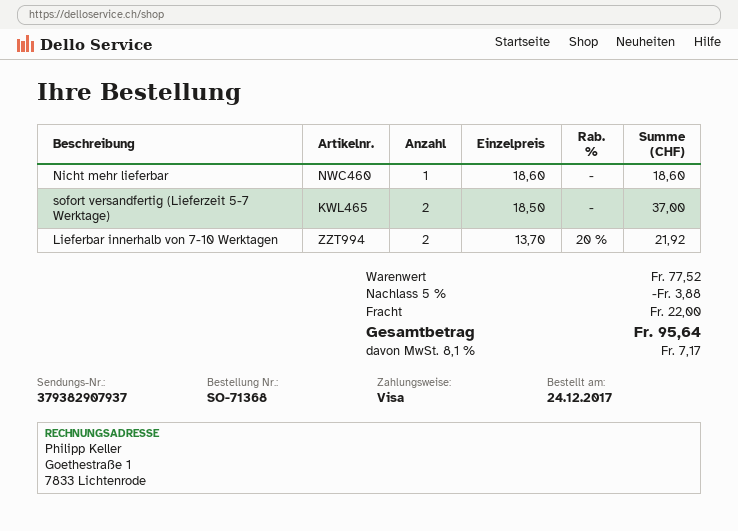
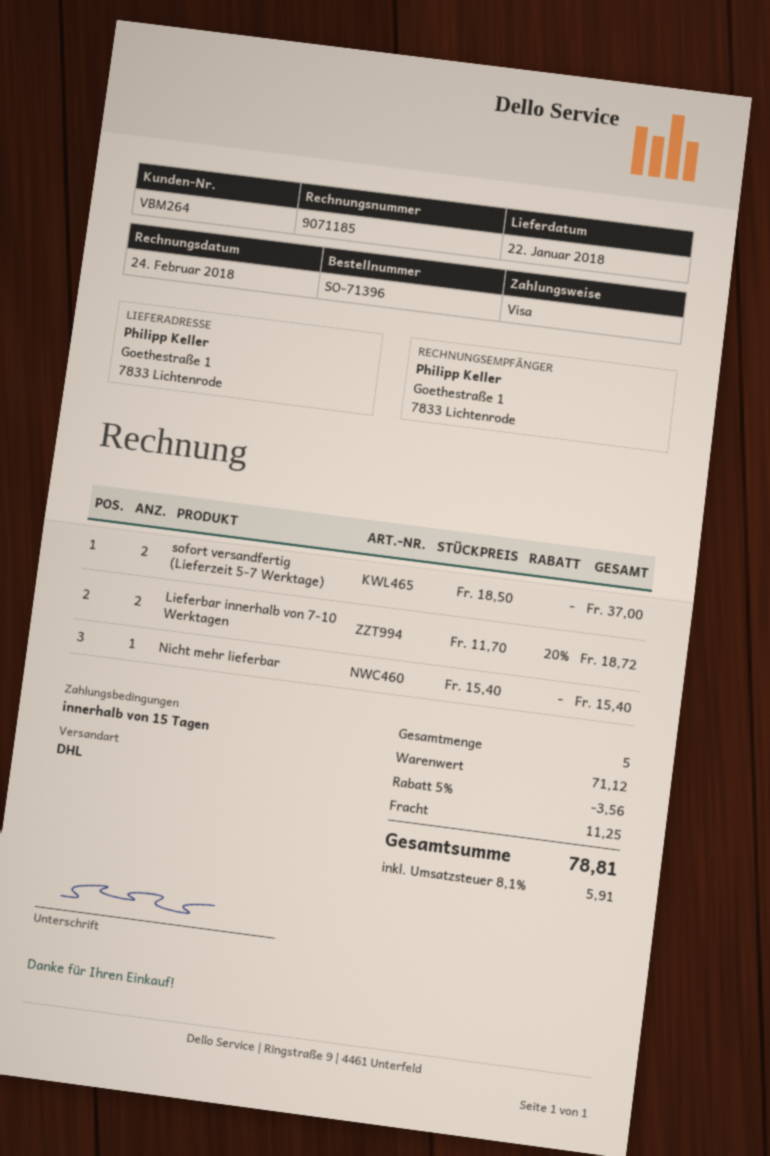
order number: SO-71368 -> SO-71396
Nicht mehr lieferbar: 1 x 18.60 = 18.60 -> 1 x 15.40 = 15.40
Lieferbar innerhalb von 7-10 Werktagen: 2 x 13.70 - 20% = 21.92 -> 2 x 11.70 - 20% = 18.72
subtotal: 77.52 -> 71.12
discount: 5% = 3.88 -> 5% = 3.56
shipping: 22.00 -> 11.25
tax: 8.1% = 7.17 -> 8.1% = 5.91
total: 95.64 -> 78.81

